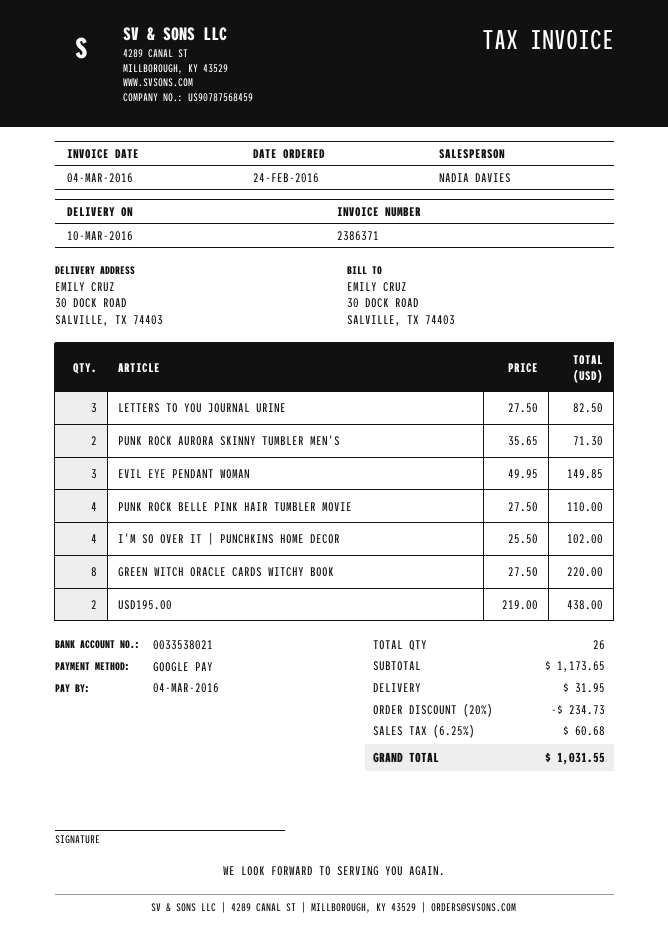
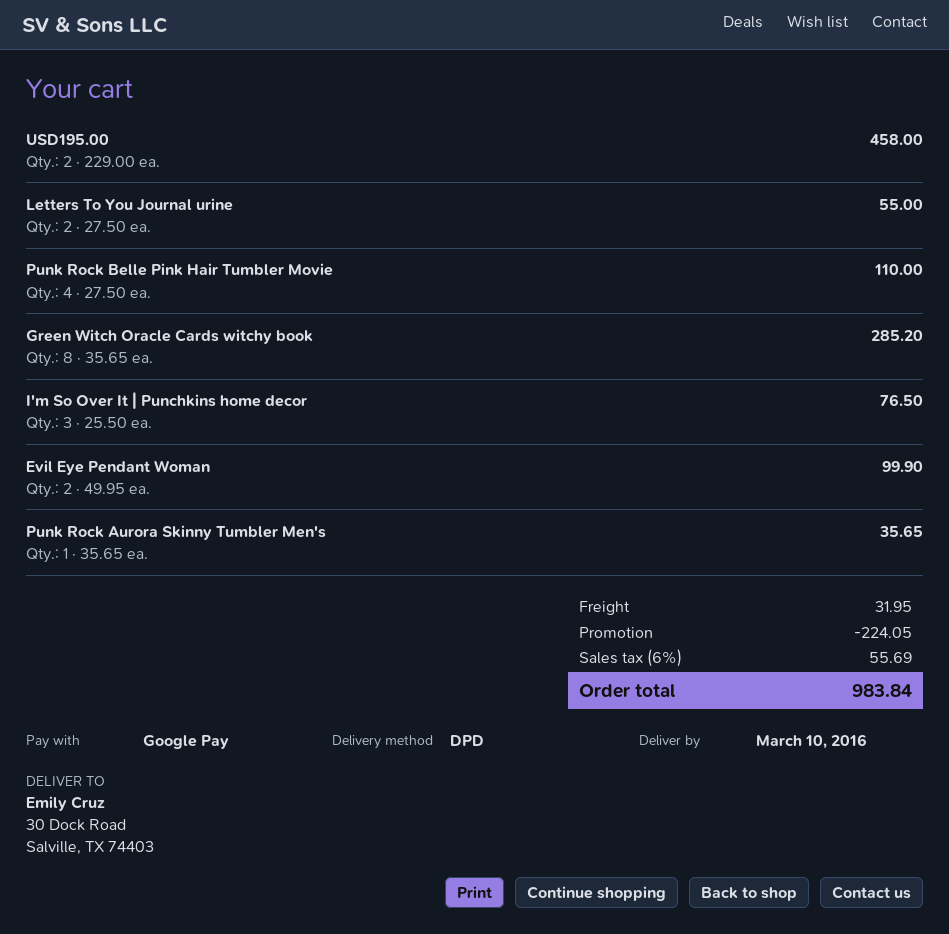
LETTERS TO YOU JOURNAL URINE: 3 x 27.50 = 82.50 -> 2 x 27.50 = 55.00
PUNK ROCK AURORA SKINNY TUMBLER MEN'S: 2 x 35.65 = 71.30 -> 1 x 35.65 = 35.65
EVIL EYE PENDANT WOMAN: 3 x 49.95 = 149.85 -> 2 x 49.95 = 99.90
I'M SO OVER IT | PUNCHKINS HOME DECOR: 4 x 25.50 = 102.00 -> 3 x 25.50 = 76.50
GREEN WITCH ORACLE CARDS WITCHY BOOK: 8 x 27.50 = 220.00 -> 8 x 35.65 = 285.20
USD195.00: 2 x 219.00 = 438.00 -> 2 x 229.00 = 458.00
discount: 234.73 -> 224.05
tax: 6.25% = 60.68 -> 6% = 55.69
total: 1031.55 -> 983.84

